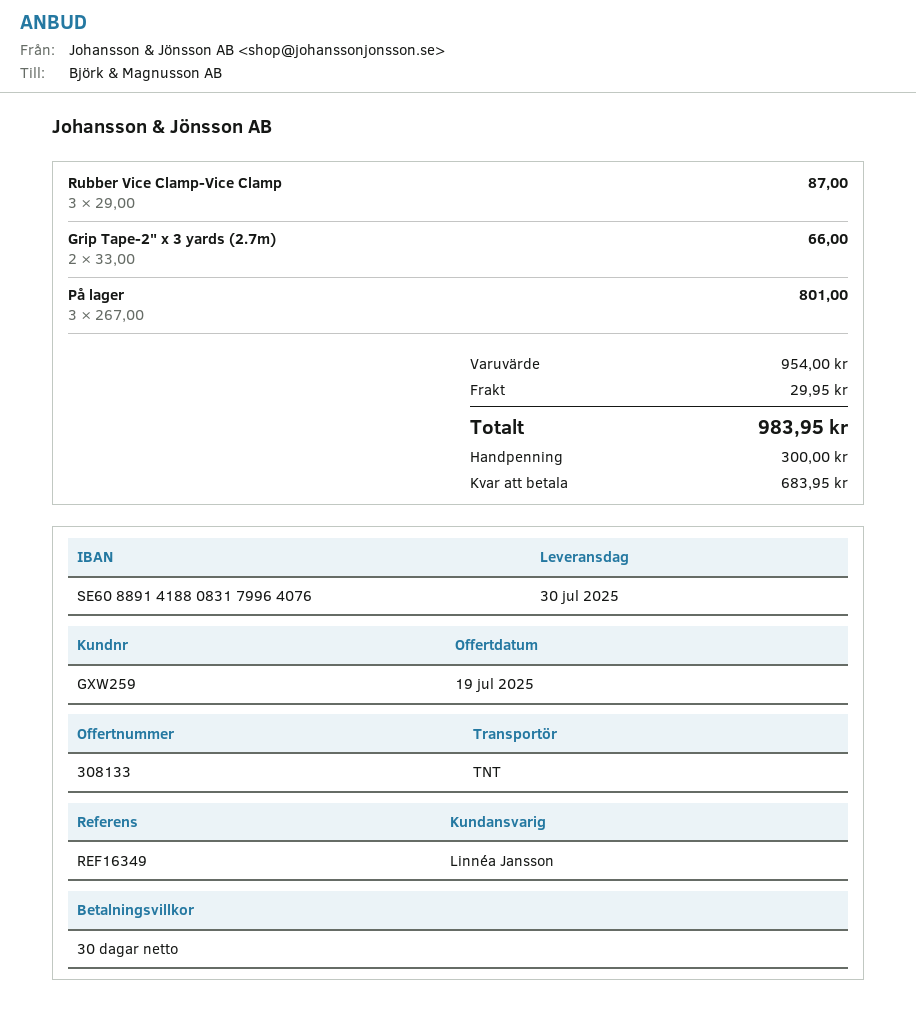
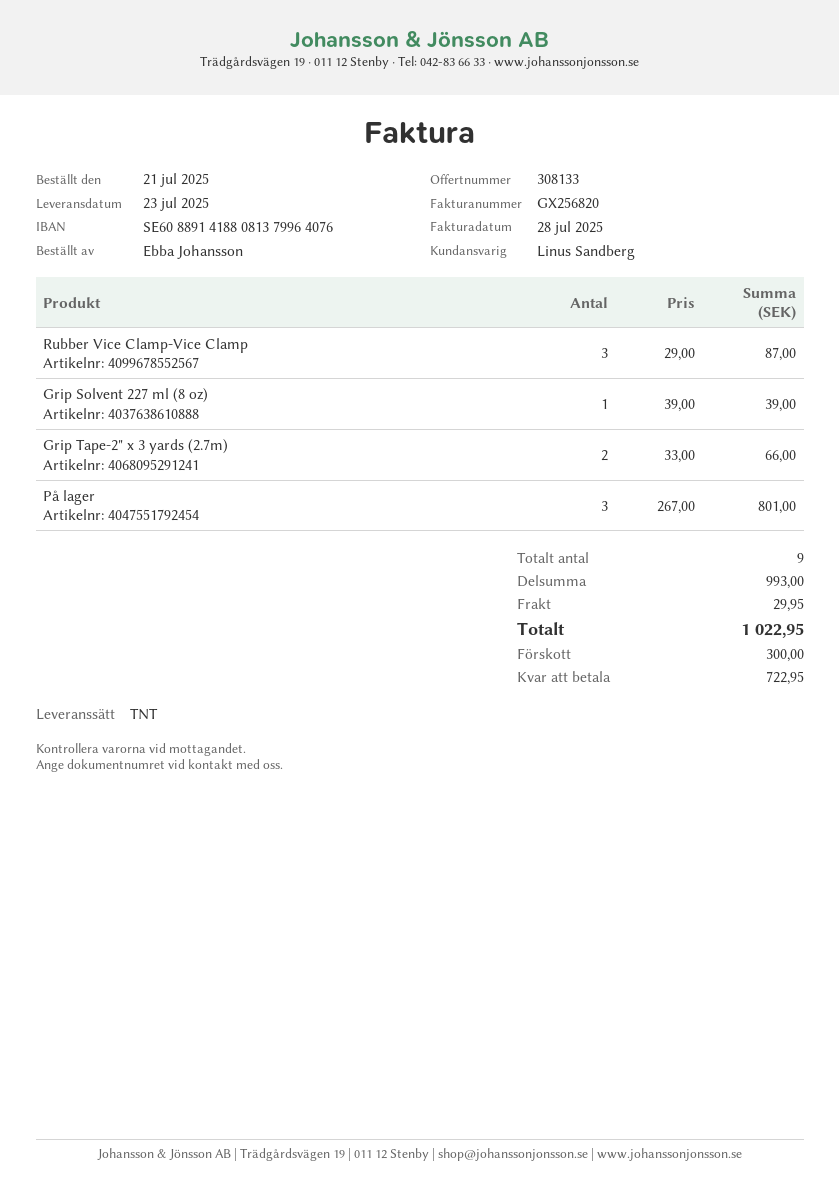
delivery date: 2025-07-30 -> 2025-07-23
sales rep: Linnéa Jansson -> Linus Sandberg
bank account: SE6088914188083179964076 -> SE6088914188081379964076
Grip Solvent 227 ml (8 oz): none -> 1 x 39.00 = 39.00
subtotal: 954.00 -> 993.00
total: 983.95 -> 1022.95
balance: 683.95 -> 722.95

